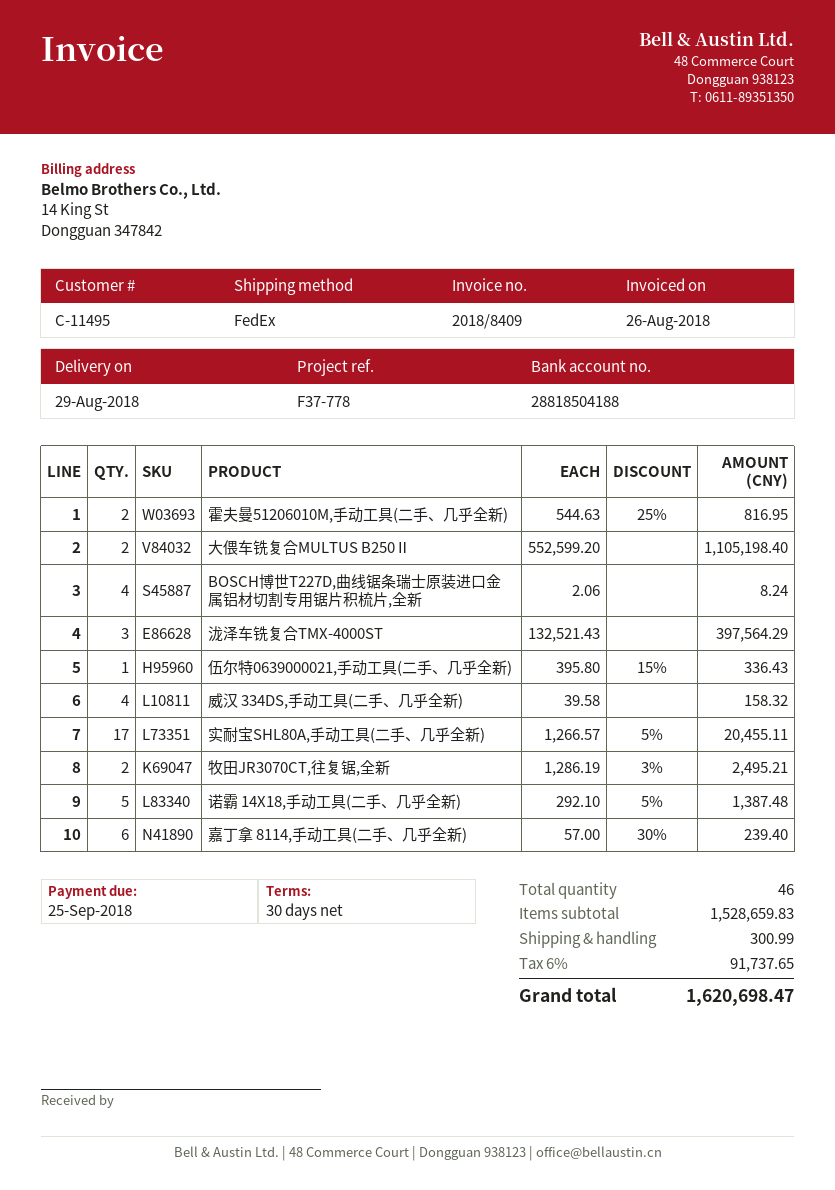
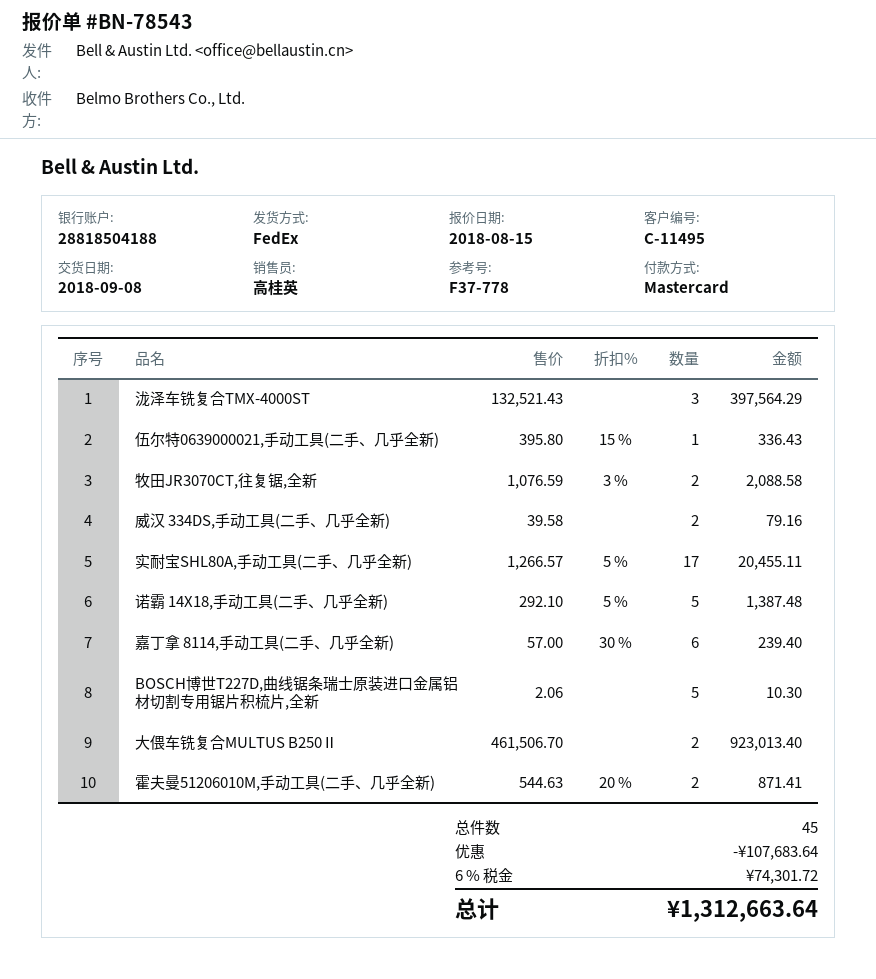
delivery date: 2018-08-29 -> 2018-09-08
霍夫曼51206010M,手动工具(二手、几乎全新): 2 x 544.63 - 25% = 816.95 -> 2 x 544.63 - 20% = 871.41
大偎车铣复合MULTUS B250Ⅱ: 2 x 552599.20 = 1105198.40 -> 2 x 461506.70 = 923013.40
BOSCH博世T227D,曲线锯条瑞士原装进口金属铝材切割专用锯片积梳片,全新: 4 x 2.06 = 8.24 -> 5 x 2.06 = 10.30
威汉 334DS,手动工具(二手、几乎全新): 4 x 39.58 = 158.32 -> 2 x 39.58 = 79.16
牧田JR3070CT,往复锯,全新: 2 x 1286.19 - 3% = 2495.21 -> 2 x 1076.59 - 3% = 2088.58
total quantity: 46 -> 45
discount: none -> 107683.64
shipping: 300.99 -> none
tax: 6% = 91737.65 -> 6% = 74301.72
total: 1620698.47 -> 1312663.64

